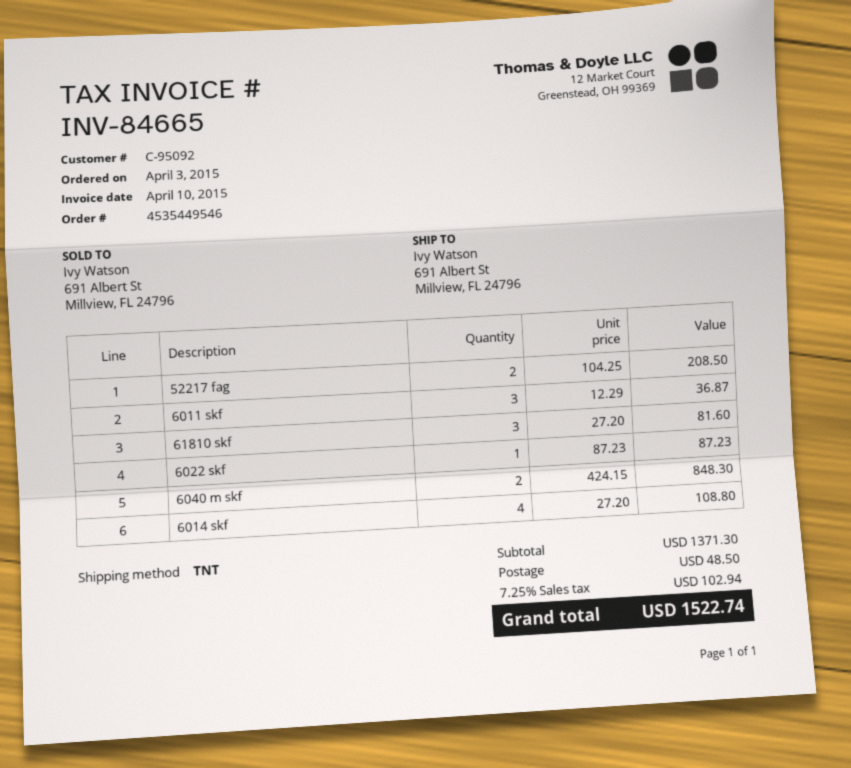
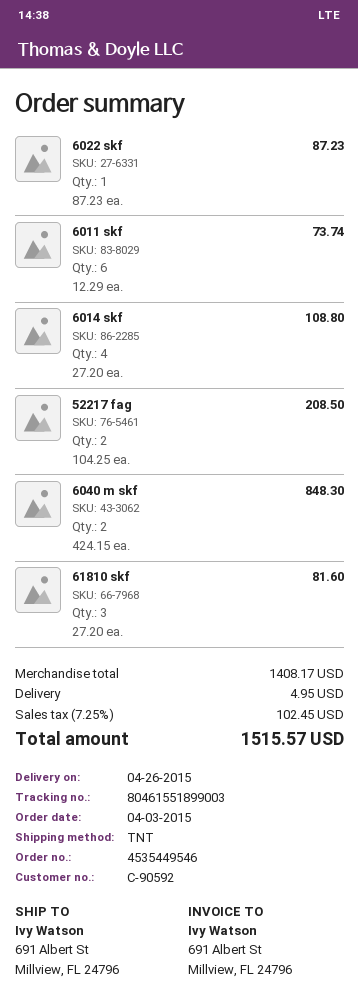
customer number: C-95092 -> C-90592
6011 skf: 3 x 12.29 = 36.87 -> 6 x 12.29 = 73.74
subtotal: 1371.30 -> 1408.17
shipping: 48.50 -> 4.95
tax: 7.25% = 102.94 -> 7.25% = 102.45
total: 1522.74 -> 1515.57

